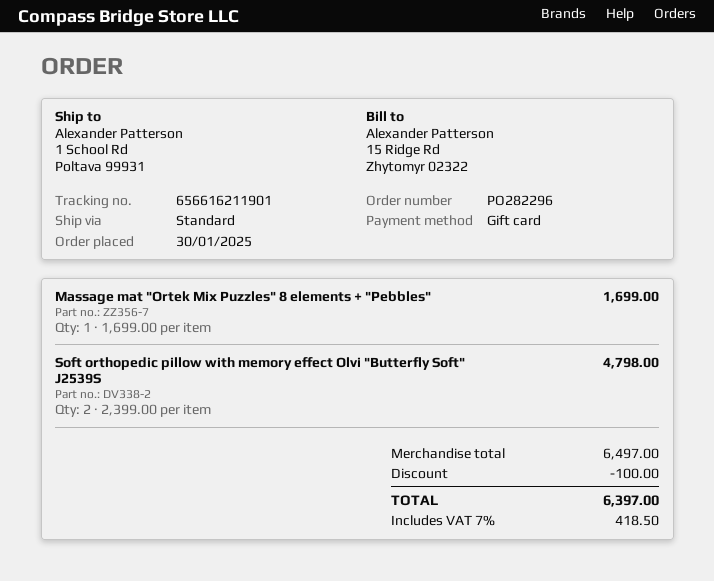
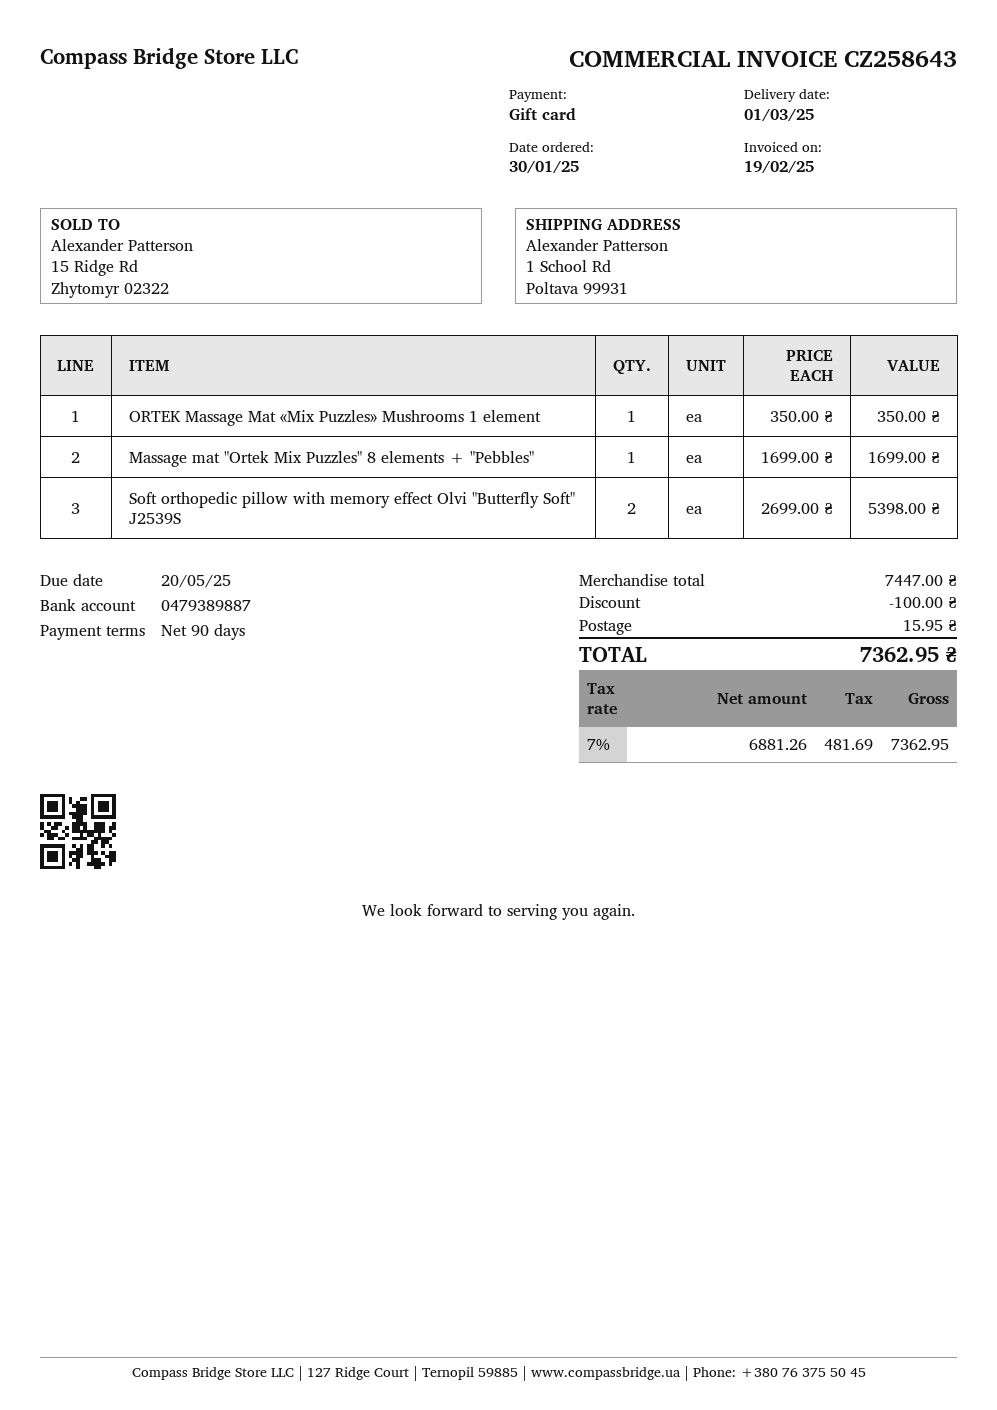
Soft orthopedic pillow with memory effect Olvi "Butterfly Soft" J2539S: 2 x 2399.00 = 4798.00 -> 2 x 2699.00 = 5398.00
ORTEK Massage Mat «Mix Puzzles» Mushrooms 1 element: none -> 1 x 350.00 = 350.00
subtotal: 6497.00 -> 7447.00
shipping: none -> 15.95
tax: 7% = 418.50 -> 7% = 481.69
total: 6397.00 -> 7362.95

